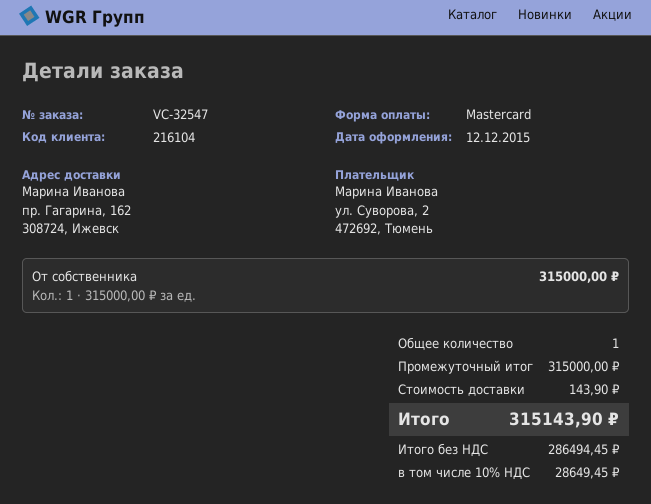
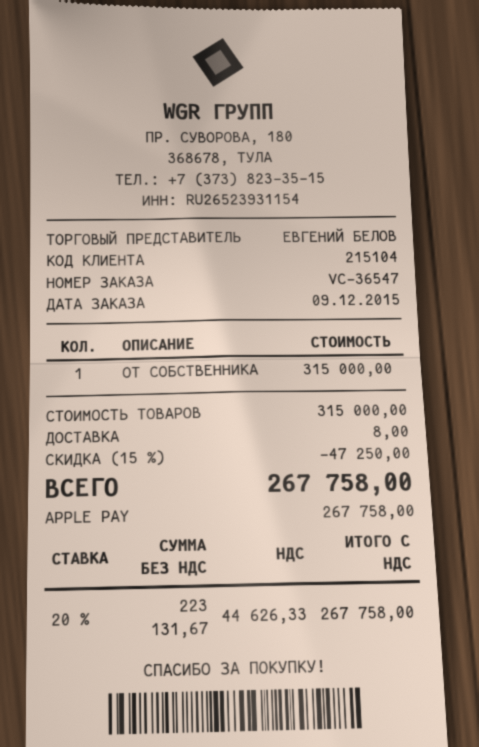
order number: VC-32547 -> VC-36547
order date: 2015-12-12 -> 2015-12-09
customer number: 216104 -> 215104
payment method: Mastercard -> Apple Pay
discount: none -> 15% = 47250.00
shipping: 143.90 -> 8.00
net: 286494.45 -> 223131.67
tax: 10% = 28649.45 -> 20% = 44626.33
total: 315143.90 -> 267758.00

